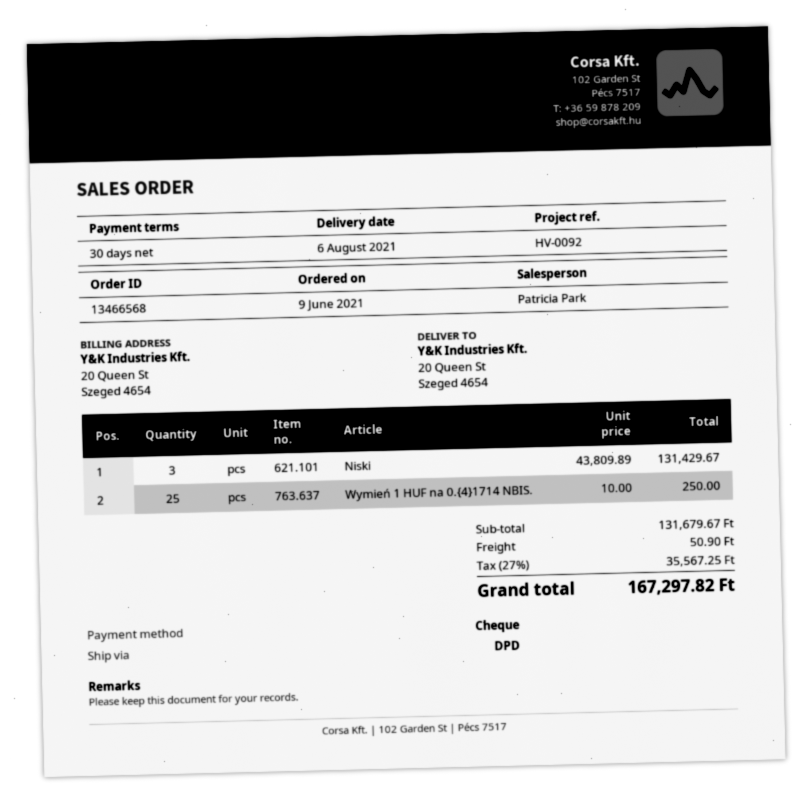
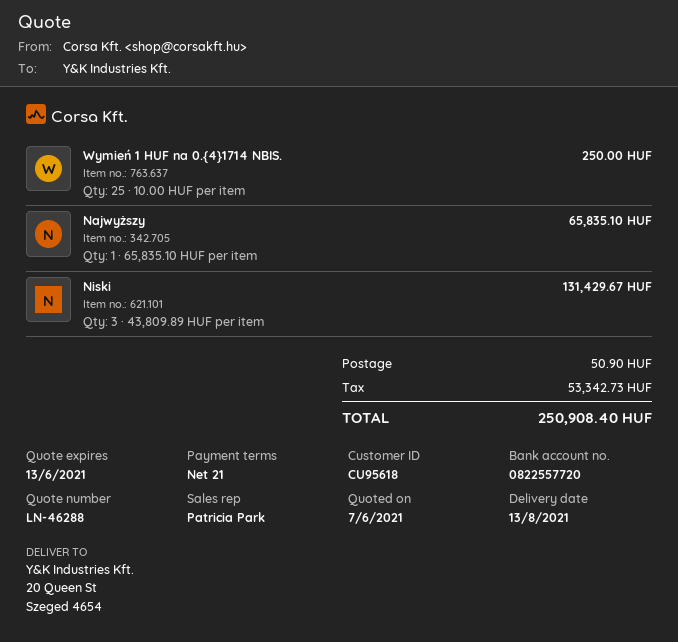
delivery date: 2021-08-06 -> 2021-08-13
payment terms: 30 days -> 21 days
Najwyższy: none -> 1 x 65835.10 = 65835.10
tax: 35567.25 -> 53342.73
total: 167297.82 -> 250908.40

